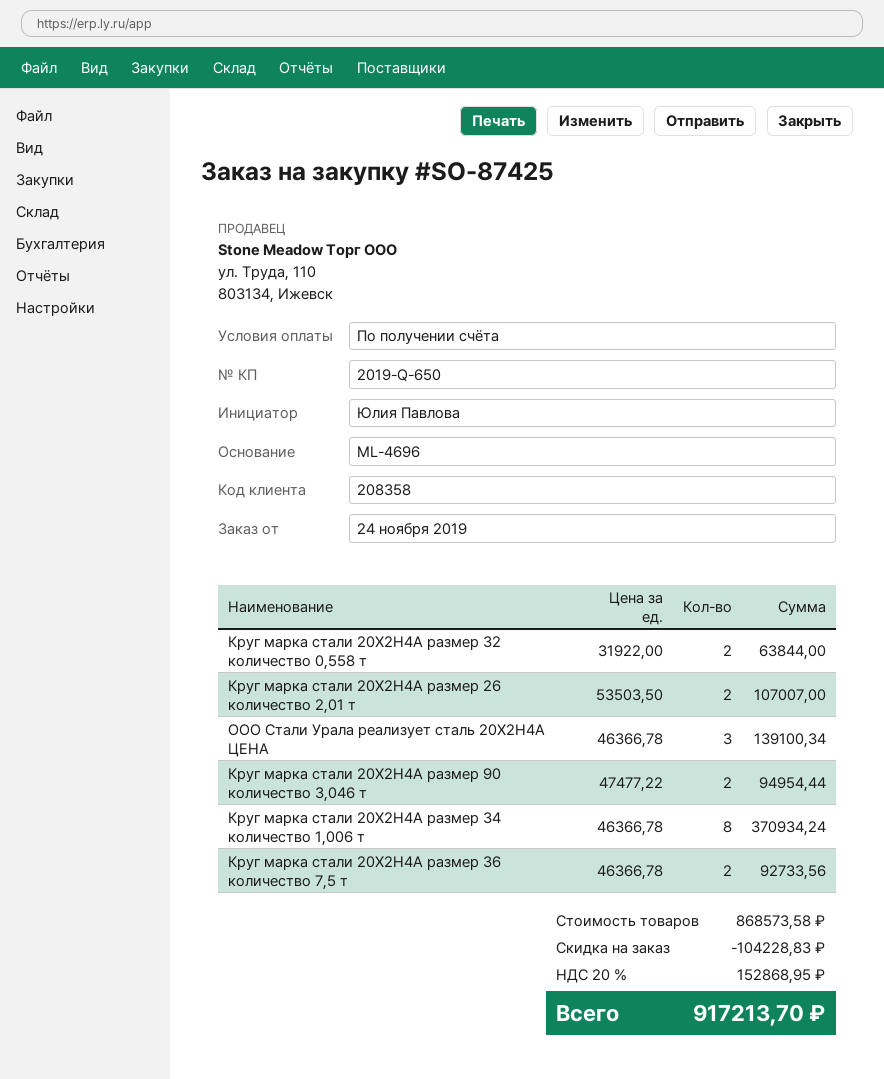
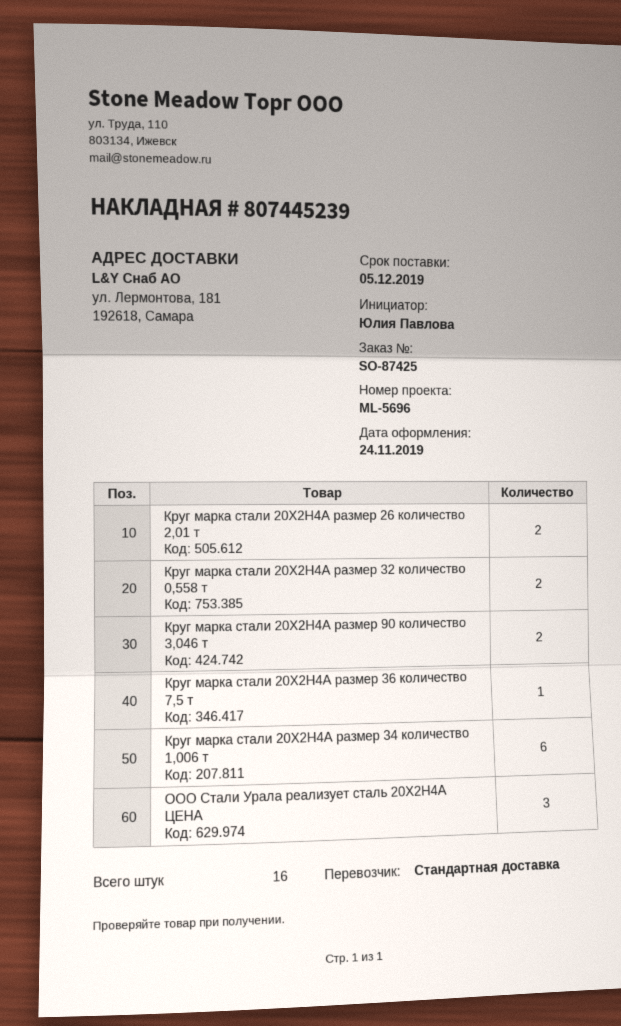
reference: ML-4696 -> ML-5696
Круг марка стали 20Х2Н4А размер 34 количество 1,006 т: 8 -> 6
Круг марка стали 20Х2Н4А размер 36 количество 7,5 т: 2 -> 1

